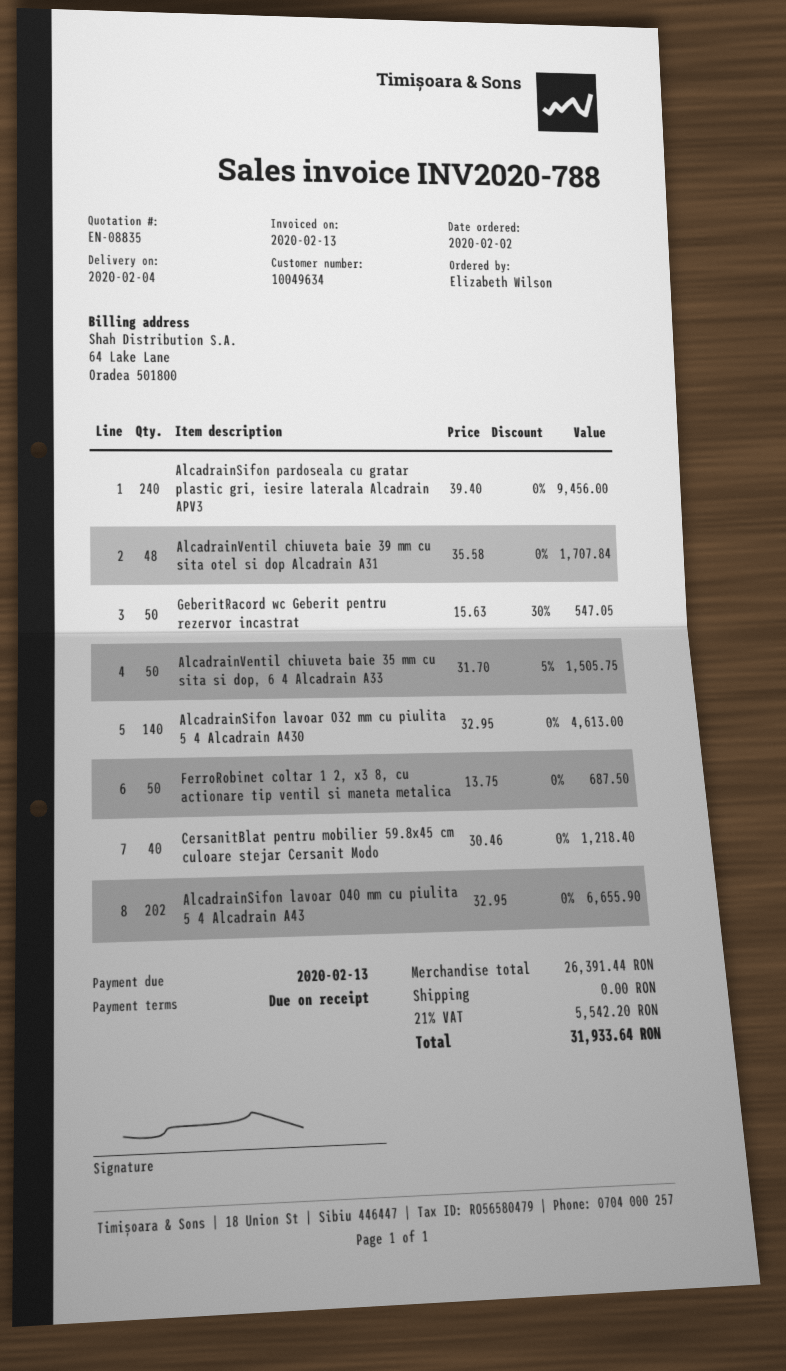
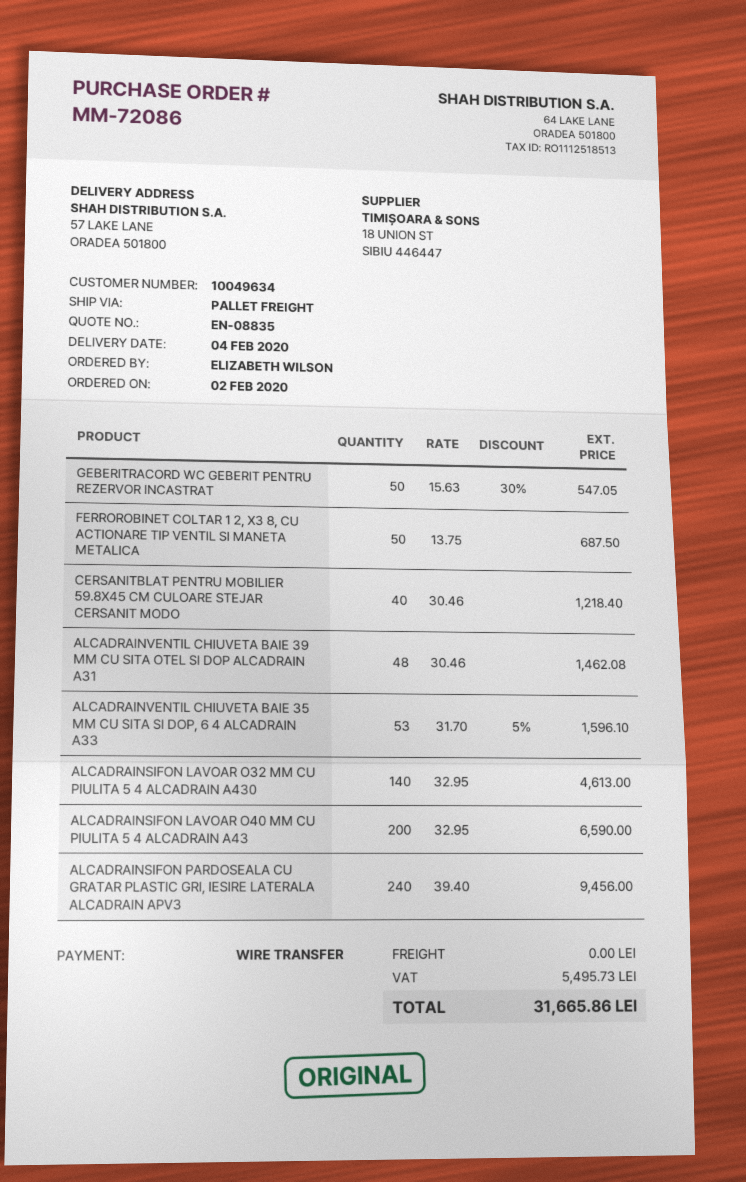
AlcadrainVentil chiuveta baie 39 mm cu sita otel si dop Alcadrain A31: 48 x 35.58 = 1707.84 -> 48 x 30.46 = 1462.08
AlcadrainVentil chiuveta baie 35 mm cu sita si dop, 6 4 Alcadrain A33: 50 x 31.70 - 5% = 1505.75 -> 53 x 31.70 - 5% = 1596.10
AlcadrainSifon lavoar O40 mm cu piulita 5 4 Alcadrain A43: 202 x 32.95 = 6655.90 -> 200 x 32.95 = 6590.00
tax: 5542.20 -> 5495.73
total: 31933.64 -> 31665.86

